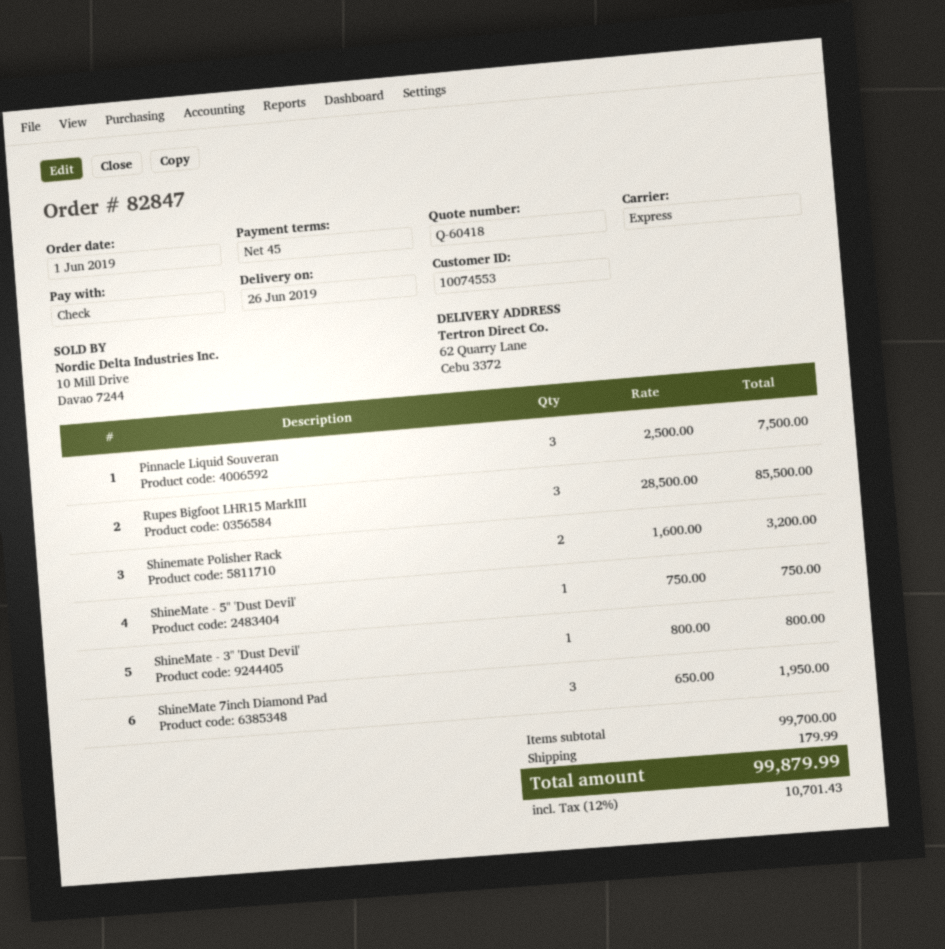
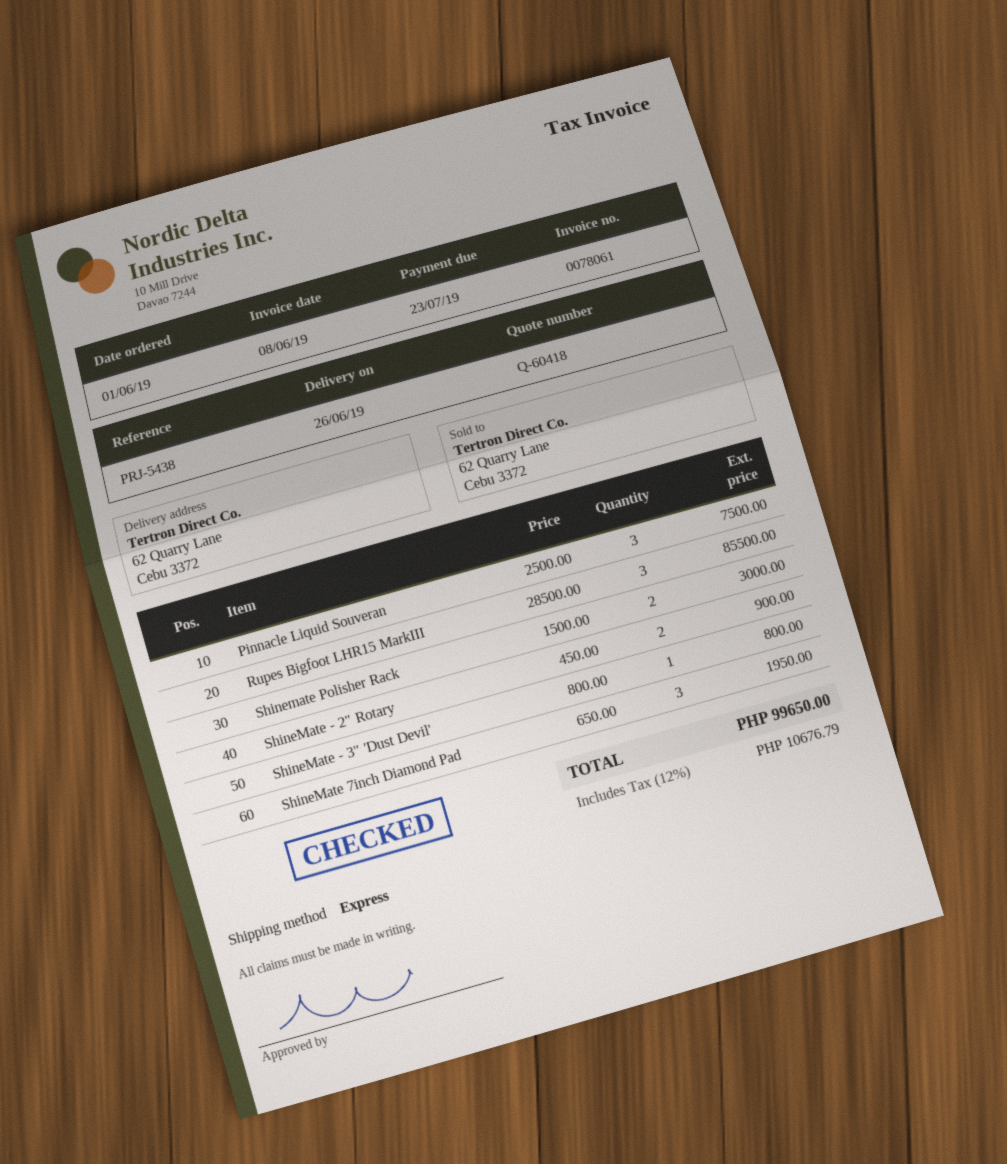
Shinemate Polisher Rack: 2 x 1600.00 = 3200.00 -> 2 x 1500.00 = 3000.00
ShineMate - 5" 'Dust Devil': 1 x 750.00 = 750.00 -> none
ShineMate - 2" Rotary: none -> 2 x 450.00 = 900.00
shipping: 179.99 -> none
tax: 12% = 10701.43 -> 12% = 10676.79
total: 99879.99 -> 99650.00

